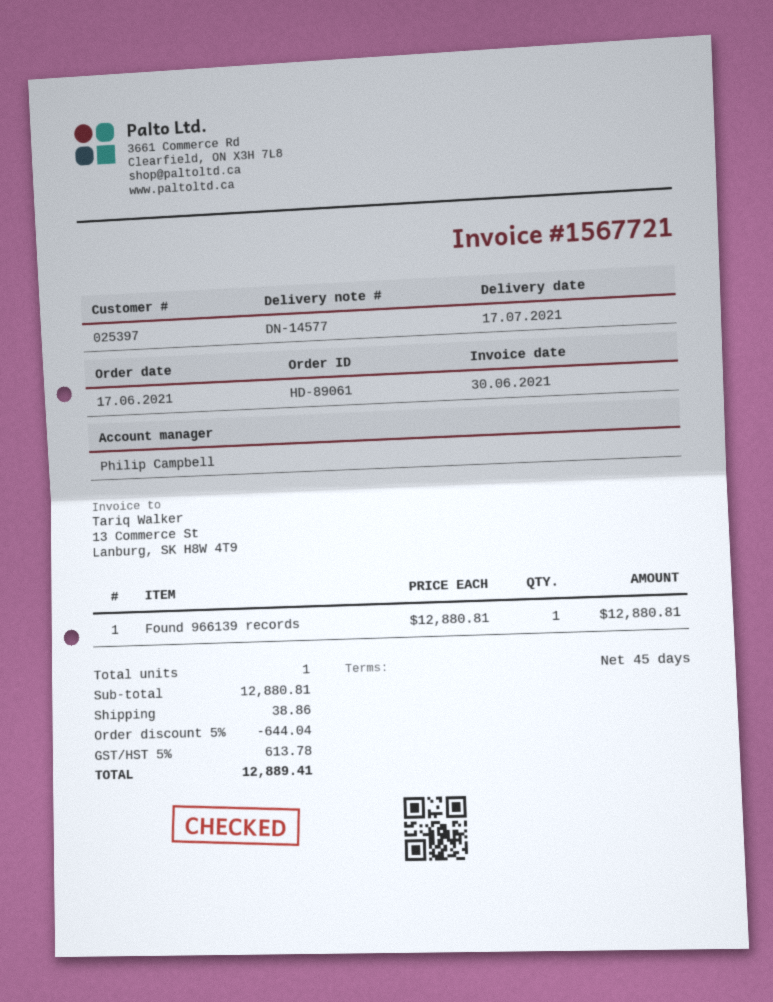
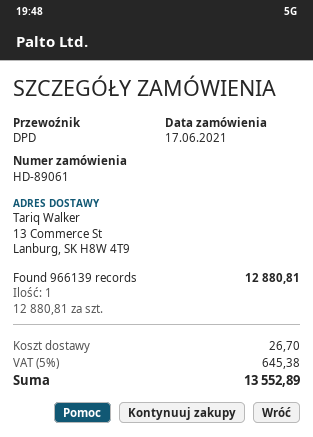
discount: 5% = 644.04 -> none
shipping: 38.86 -> 26.70
tax: 5% = 613.78 -> 5% = 645.38
total: 12889.41 -> 13552.89

